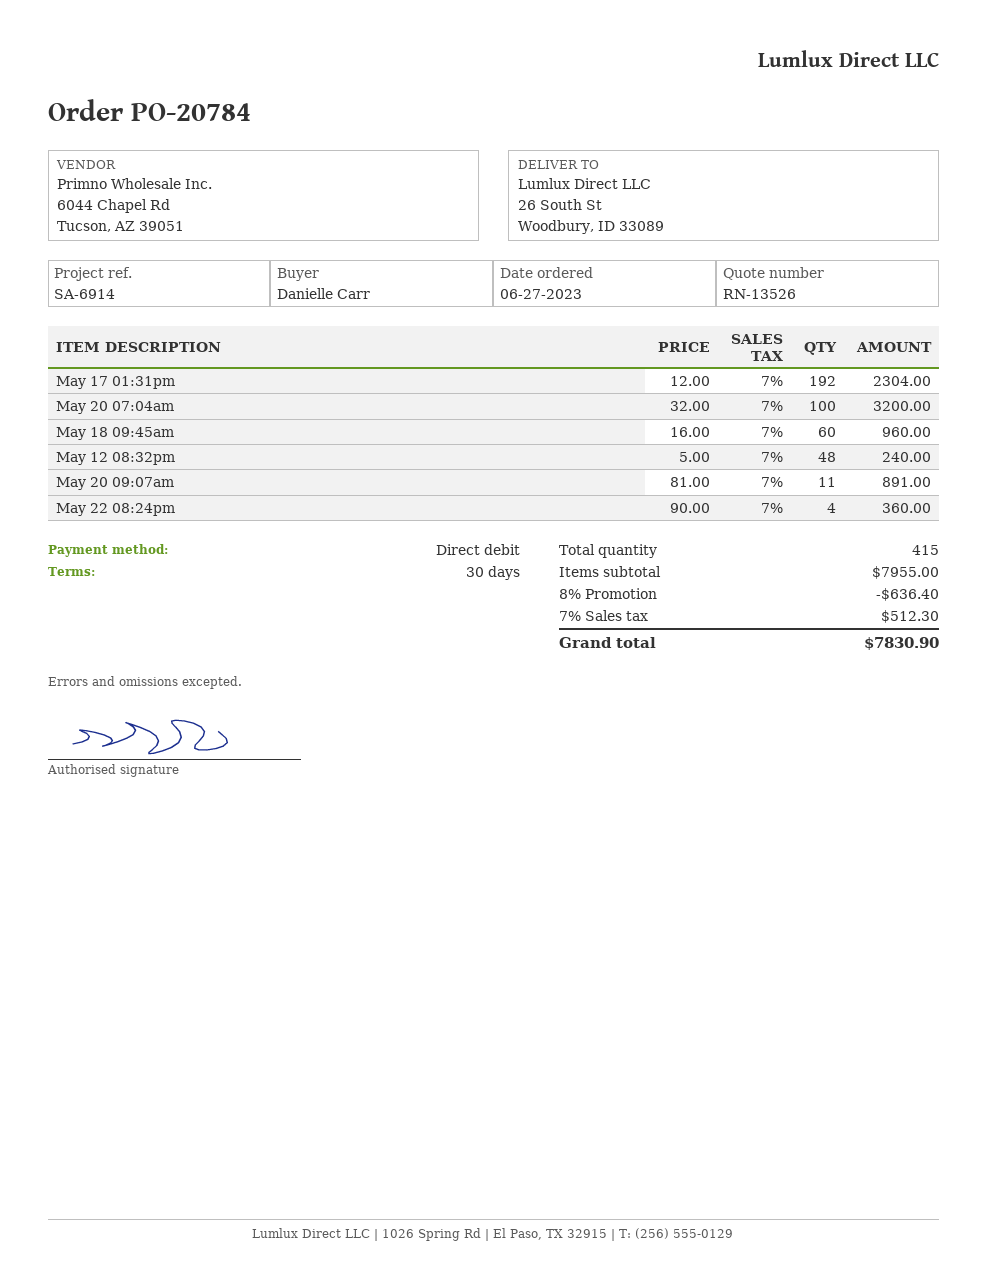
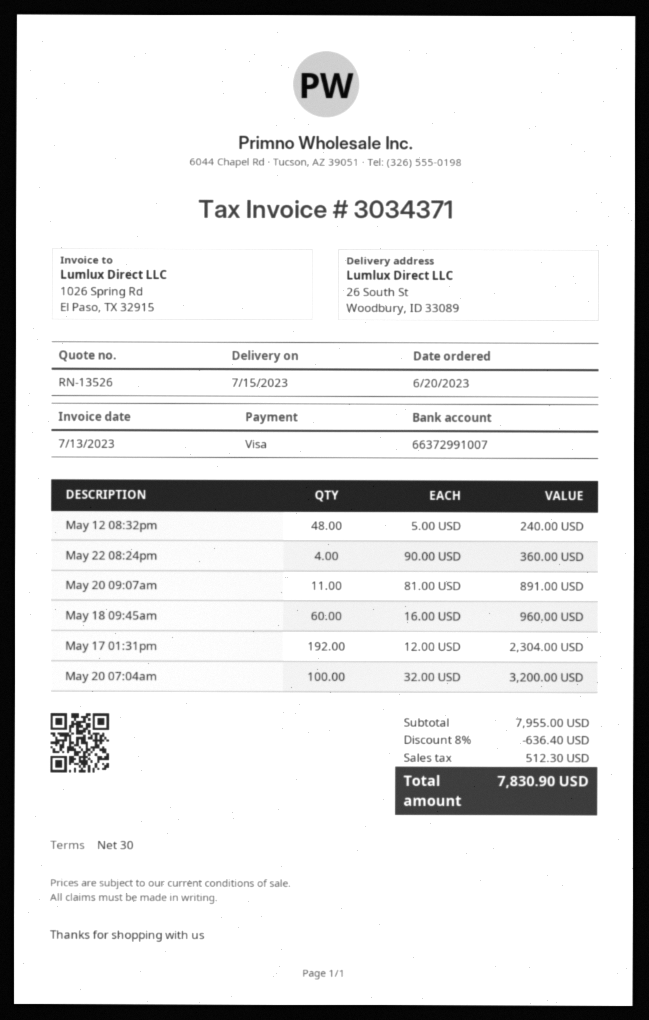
order date: 2023-06-27 -> 2023-06-20
payment method: direct debit -> Visa

